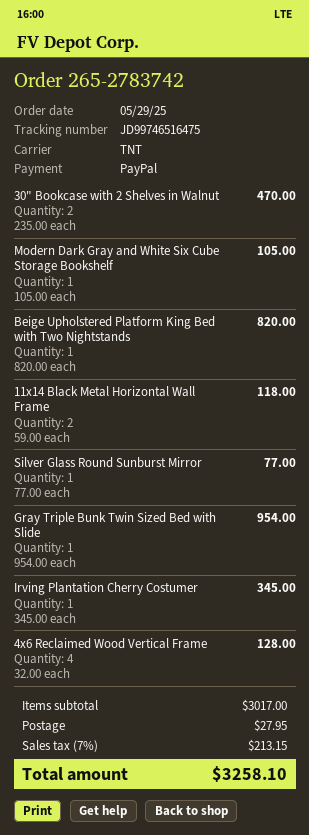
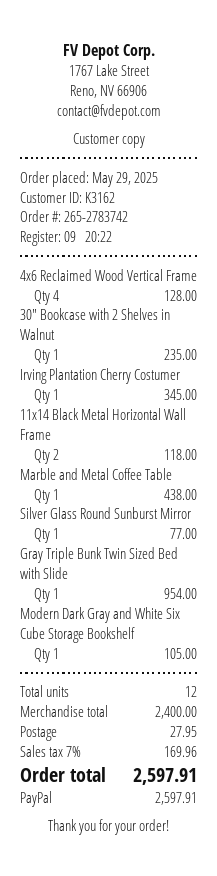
30" Bookcase with 2 Shelves in Walnut: 2 for 470.00 -> 1 for 235.00
Beige Upholstered Platform King Bed with Two Nightstands: 1 for 820.00 -> none
Marble and Metal Coffee Table: none -> 1 for 438.00
subtotal: 3017.00 -> 2400.00
tax: 7% = 213.15 -> 7% = 169.96
total: 3258.10 -> 2597.91

